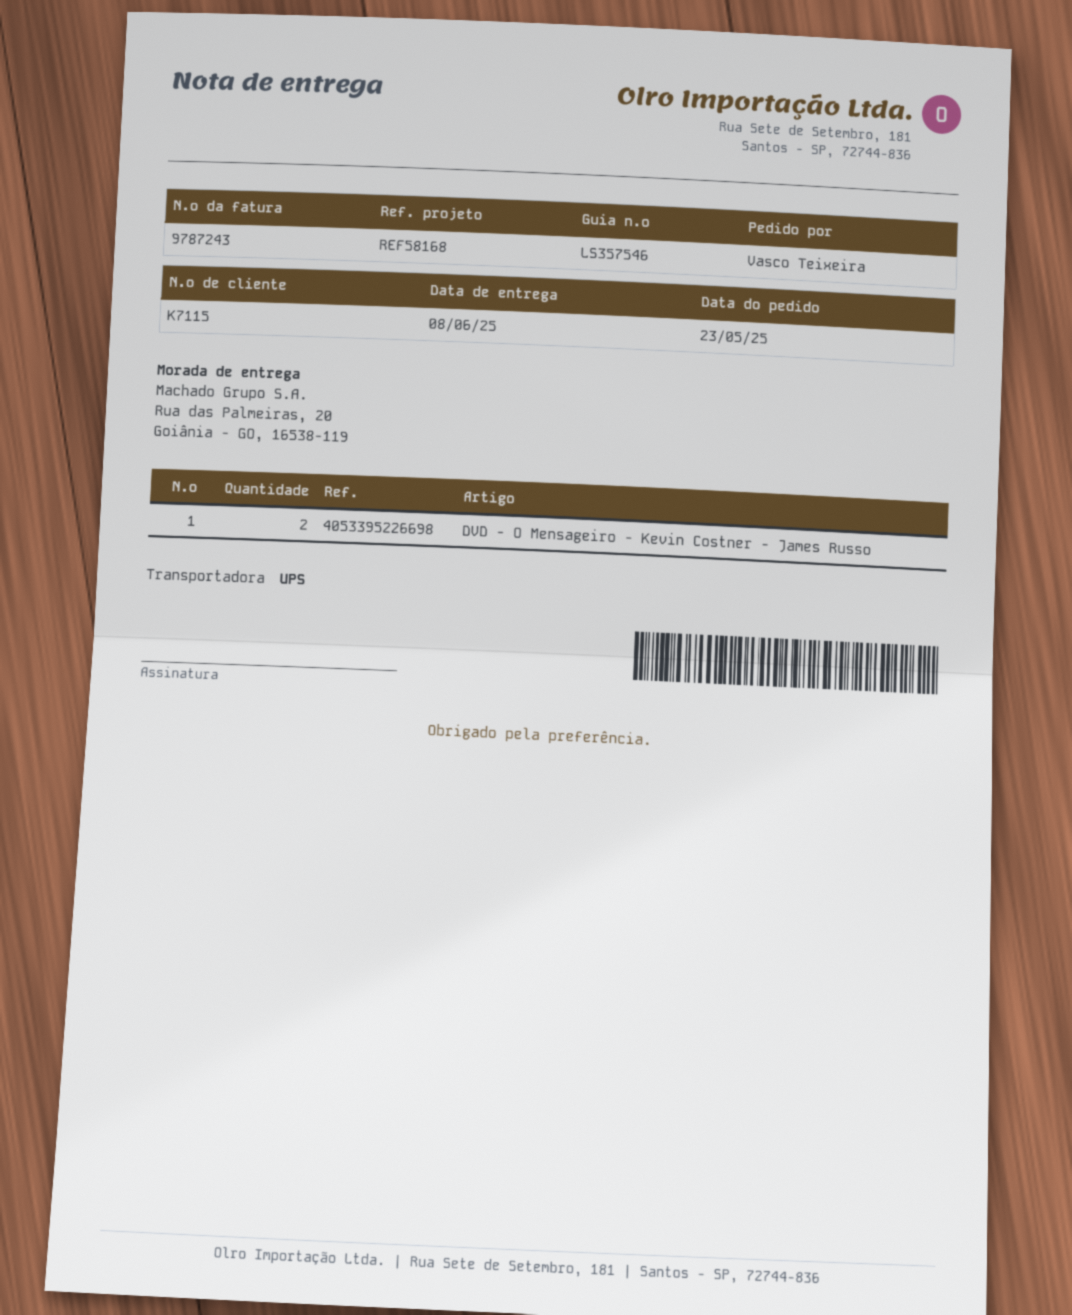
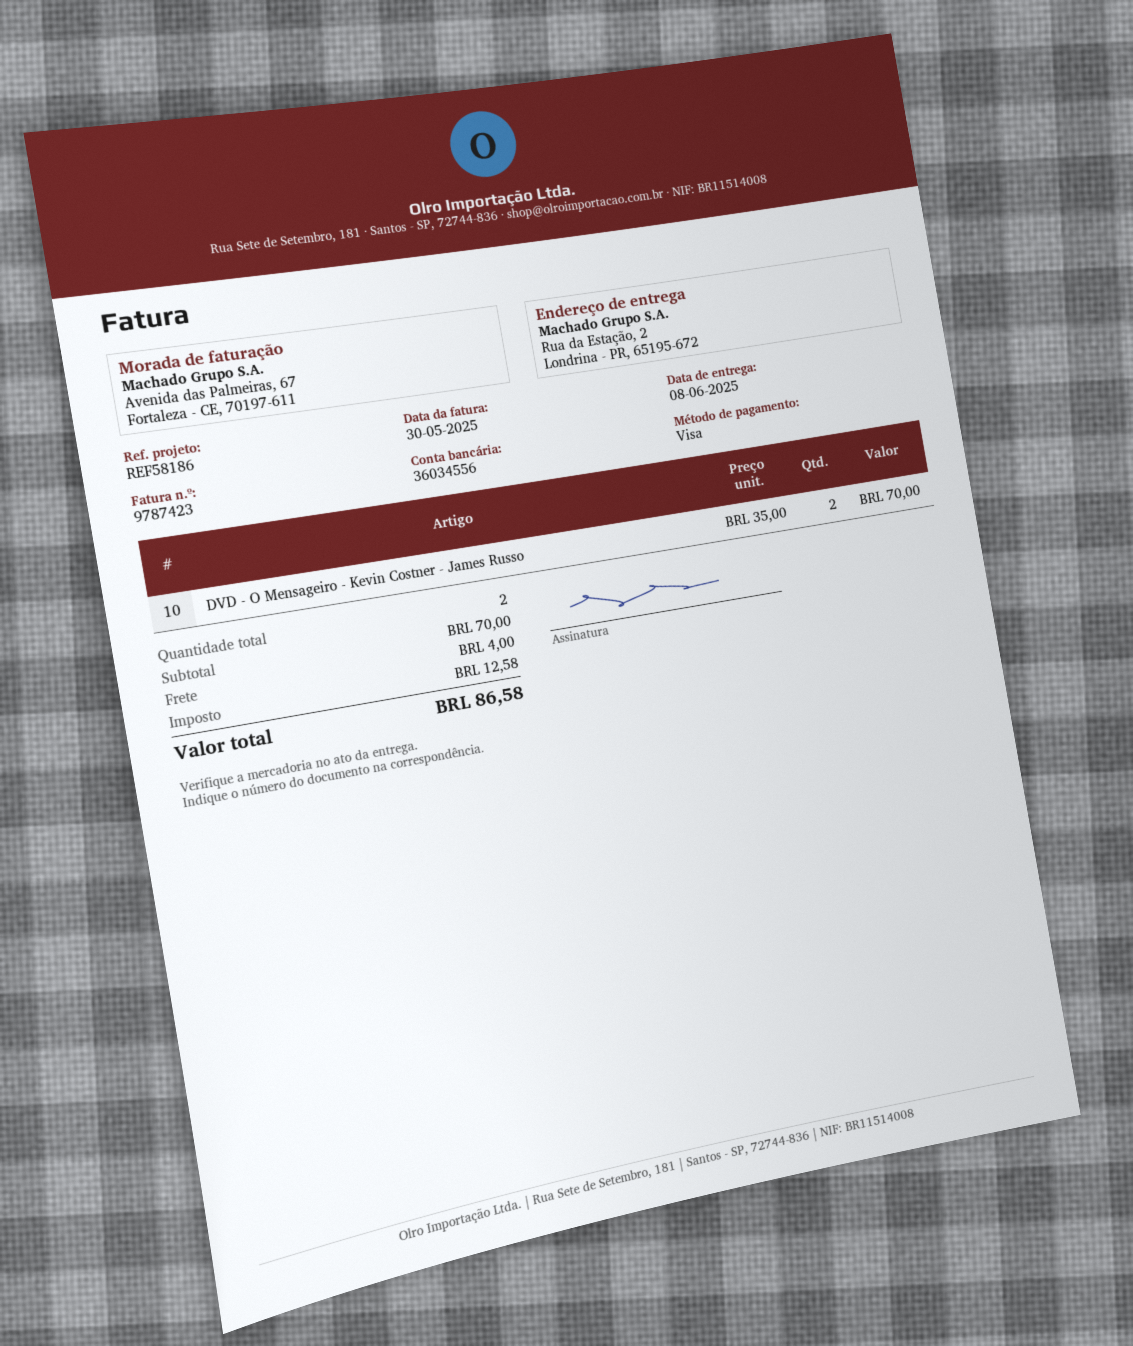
invoice number: 9787243 -> 9787423
reference: REF58168 -> REF58186
ship to: Rua das Palmeiras, 20, Goiânia - GO, 16538-119 -> Rua da Estação, 2, Londrina - PR, 65195-672

